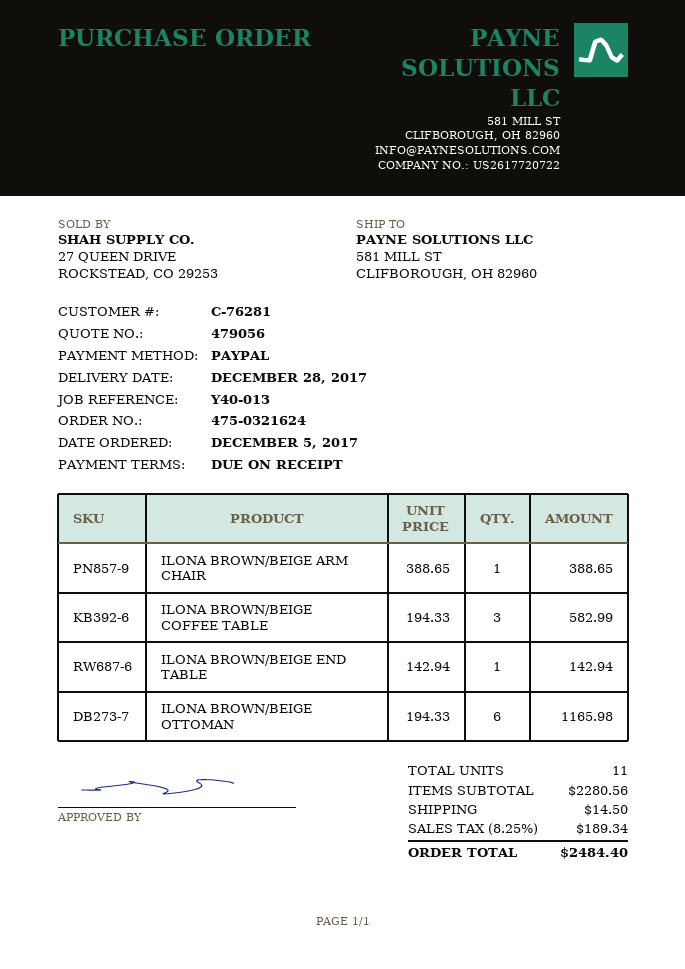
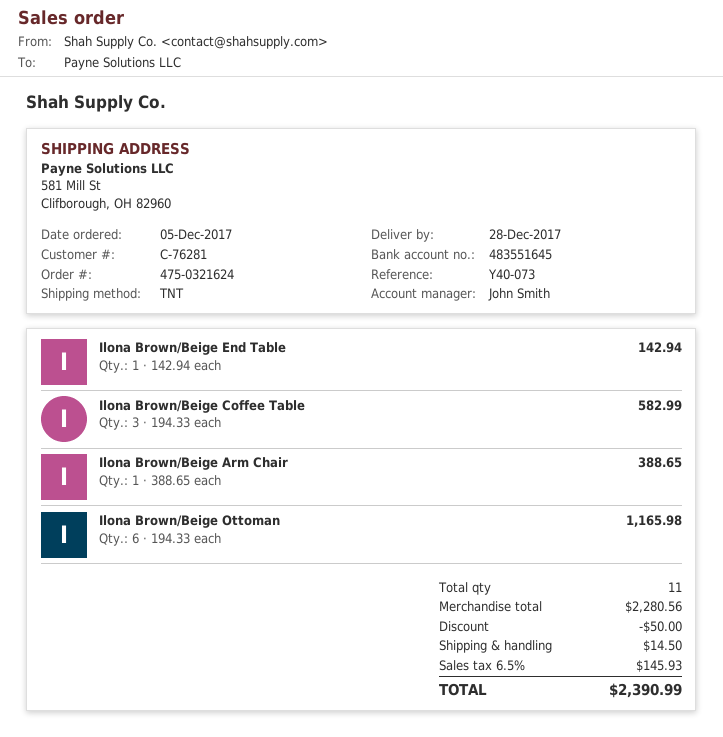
reference: Y40-013 -> Y40-073
discount: none -> 50.00
tax: 8.25% = 189.34 -> 6.5% = 145.93
total: 2484.40 -> 2390.99

